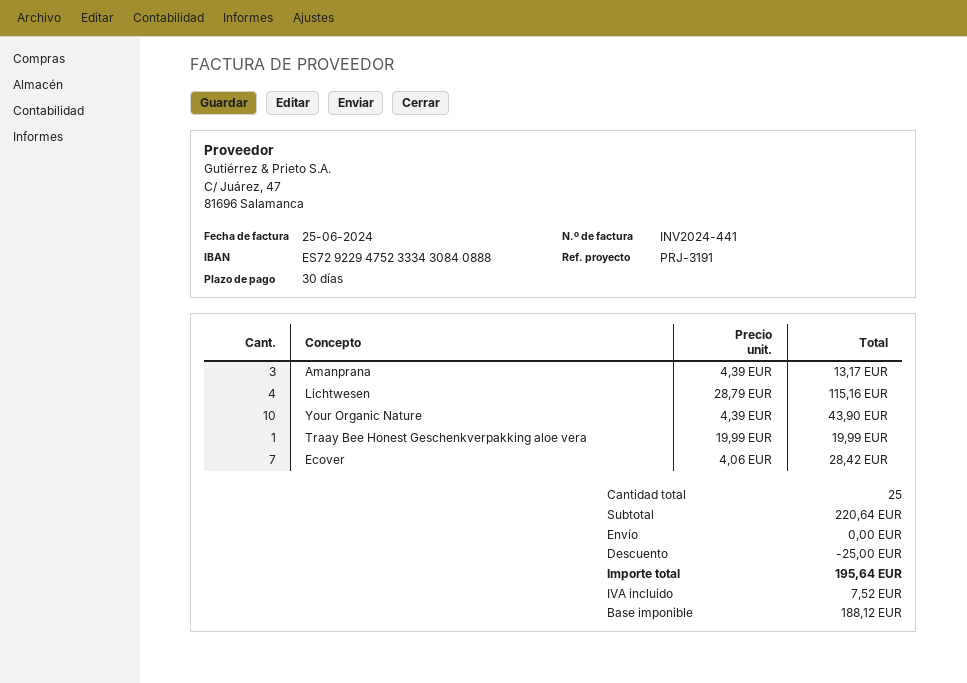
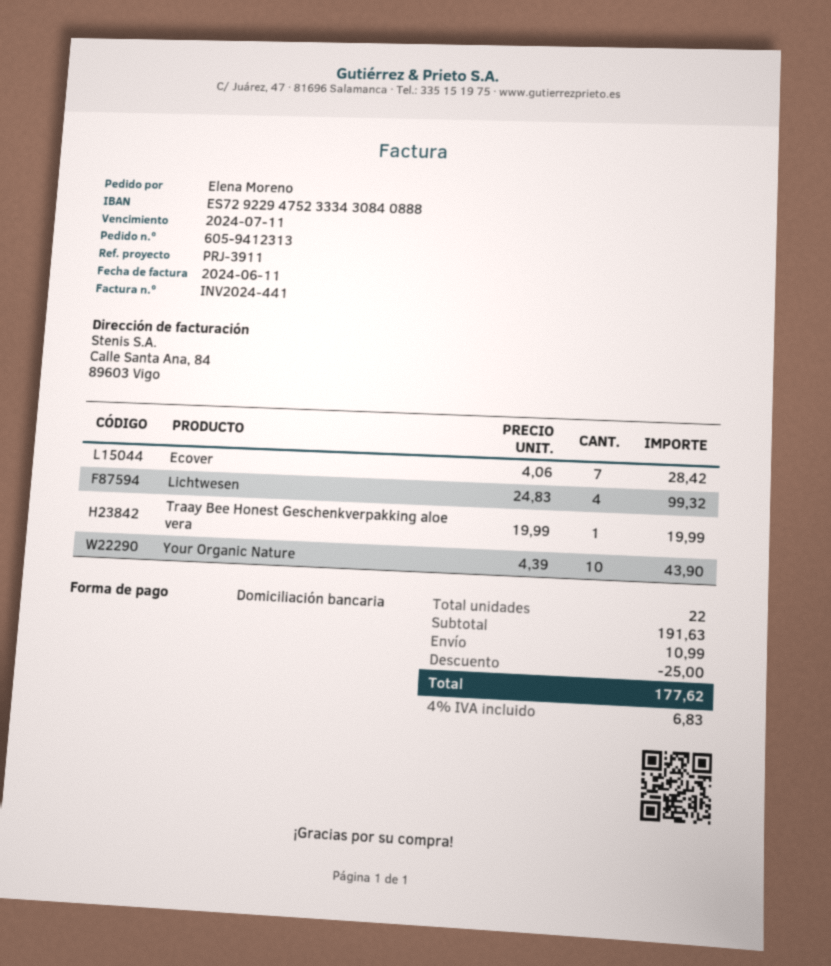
invoice date: 2024-06-25 -> 2024-06-11
reference: PRJ-3191 -> PRJ-3911
Amanprana: 3 x 4.39 = 13.17 -> none
Lichtwesen: 4 x 28.79 = 115.16 -> 4 x 24.83 = 99.32
total quantity: 25 -> 22
subtotal: 220.64 -> 191.63
shipping: 0.00 -> 10.99
tax: 7.52 -> 6.83
total: 195.64 -> 177.62

